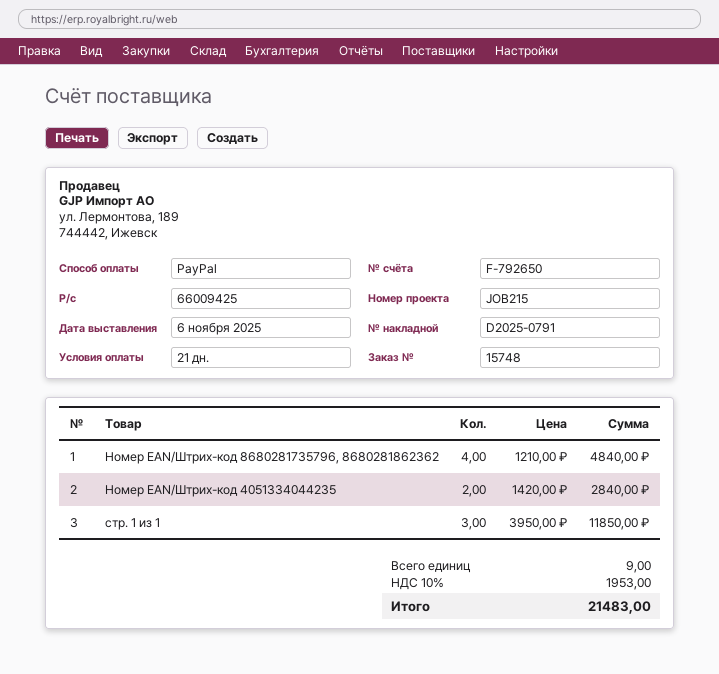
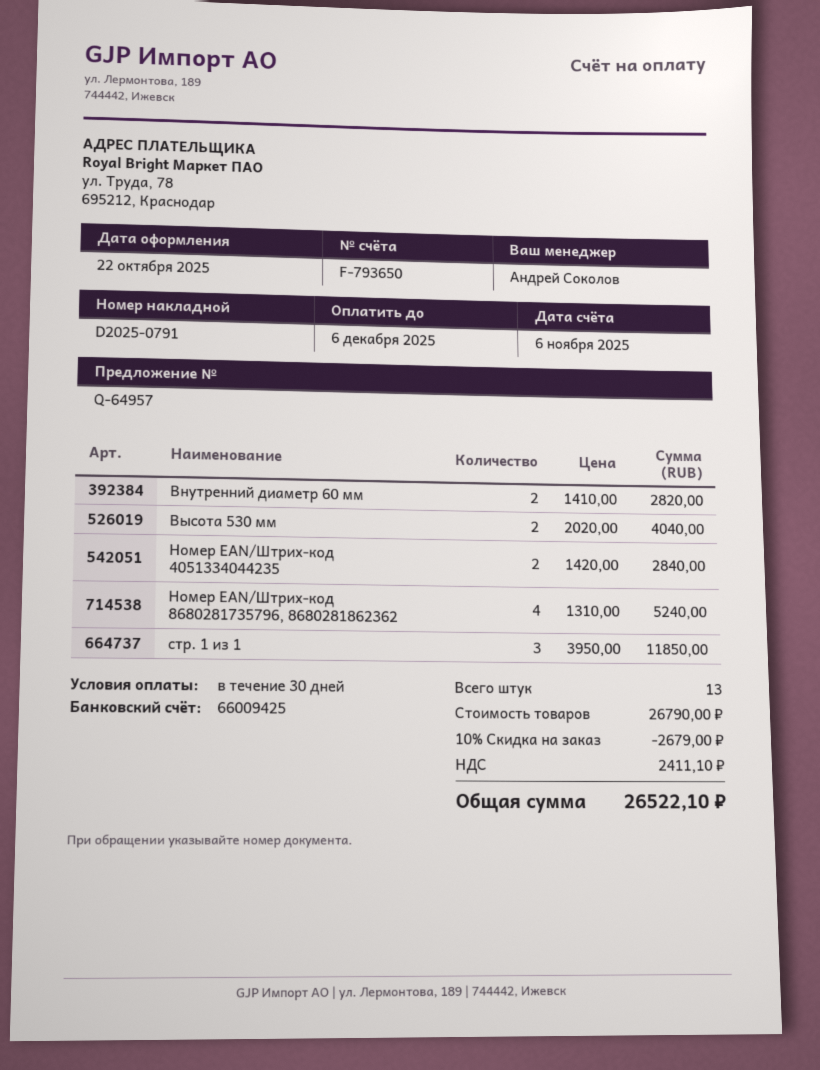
invoice number: F-792650 -> F-793650
payment terms: 21 days -> 30 days
Номер EAN/Штрих-код 8680281735796, 8680281862362: 4 x 1210.00 = 4840.00 -> 4 x 1310.00 = 5240.00
Внутренний диаметр 60 мм: none -> 2 x 1410.00 = 2820.00
Высота 530 мм: none -> 2 x 2020.00 = 4040.00
total quantity: 9 -> 13
discount: none -> 10% = 2679.00
tax: 1953.00 -> 2411.10
total: 21483.00 -> 26522.10

